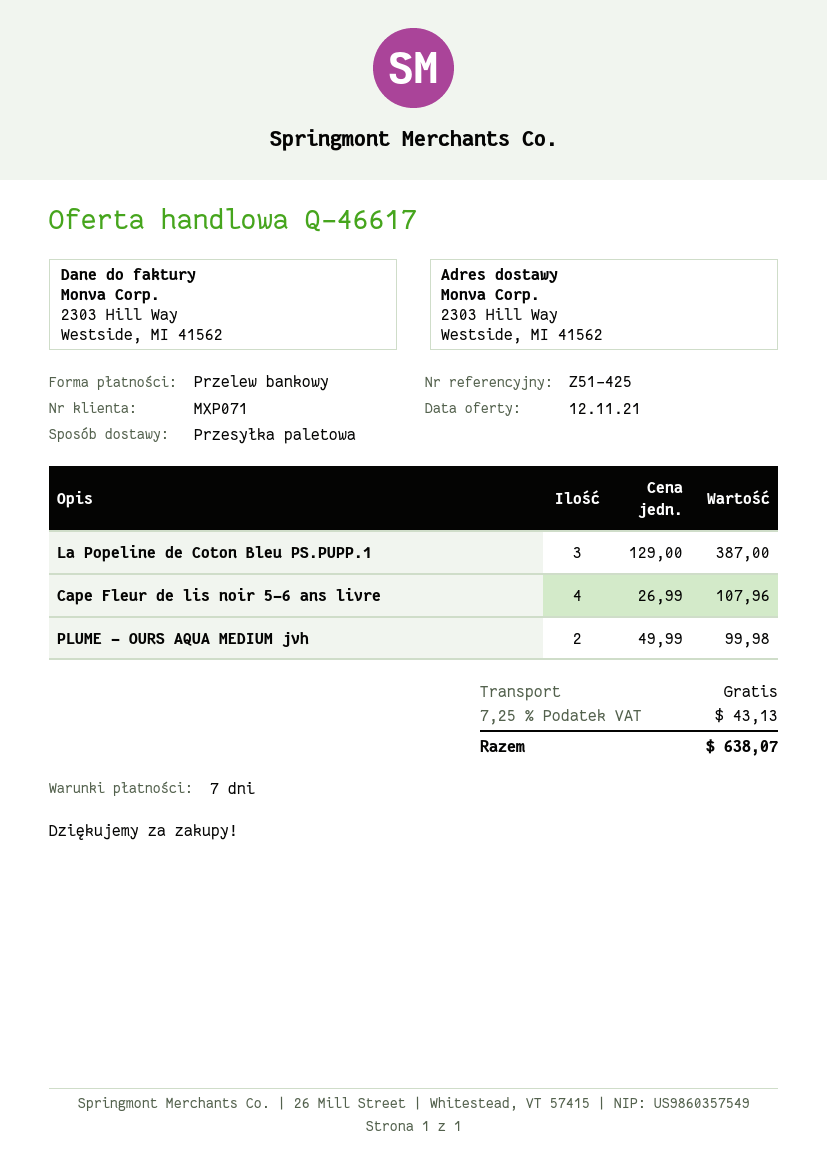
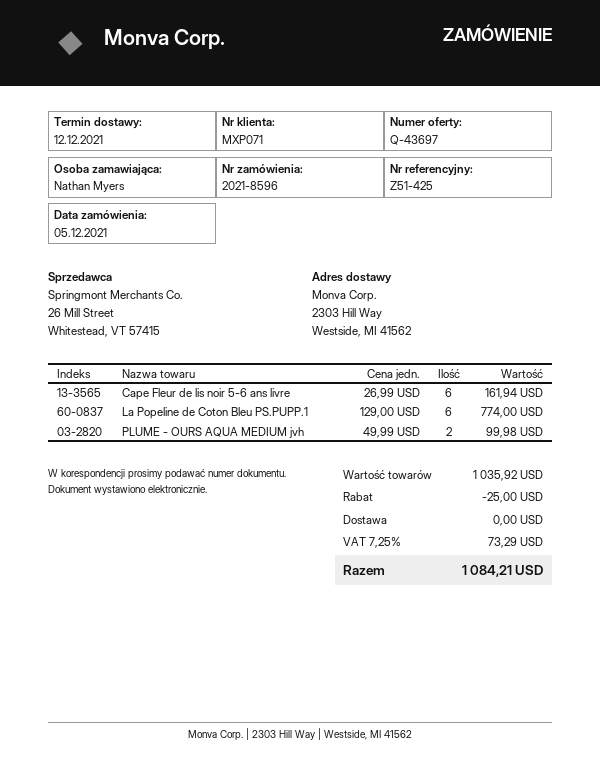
quote number: Q-46617 -> Q-43697
La Popeline de Coton Bleu PS.PUPP.1: 3 x 129.00 = 387.00 -> 6 x 129.00 = 774.00
Cape Fleur de lis noir 5-6 ans livre: 4 x 26.99 = 107.96 -> 6 x 26.99 = 161.94
discount: none -> 25.00
tax: 7.25% = 43.13 -> 7.25% = 73.29
total: 638.07 -> 1084.21

